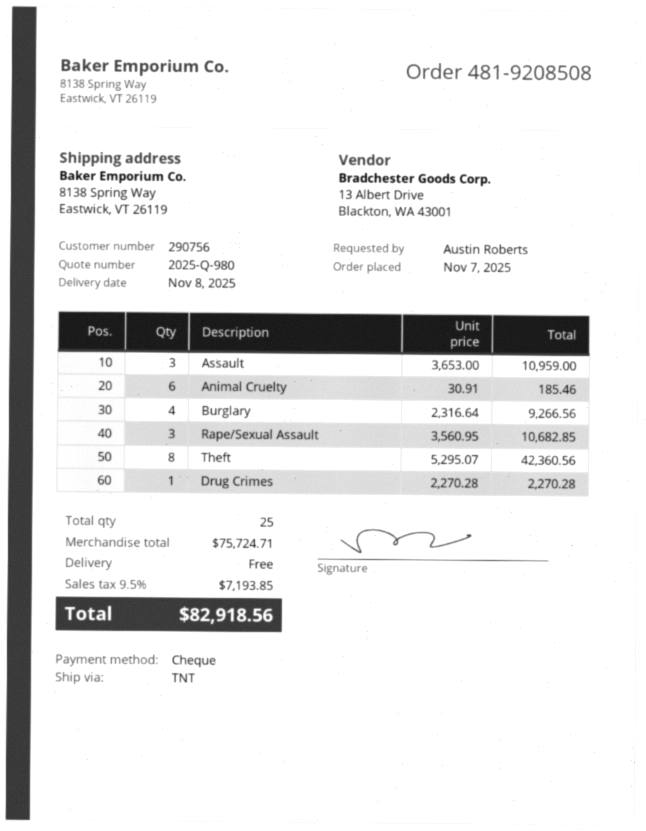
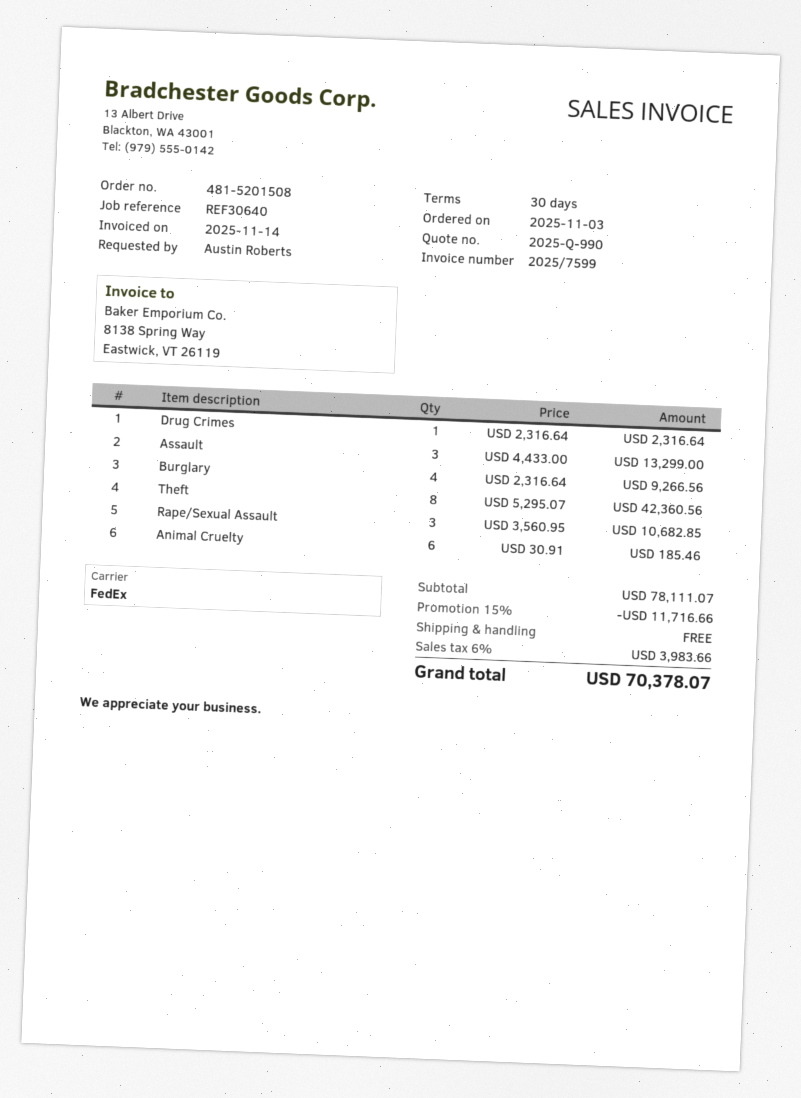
quote number: 2025-Q-980 -> 2025-Q-990
order number: 481-9208508 -> 481-5201508
order date: 2025-11-07 -> 2025-11-03
shipping method: TNT -> FedEx
Assault: 3 x 3653.00 = 10959.00 -> 3 x 4433.00 = 13299.00
Drug Crimes: 1 x 2270.28 = 2270.28 -> 1 x 2316.64 = 2316.64
subtotal: 75724.71 -> 78111.07
discount: none -> 15% = 11716.66
tax: 9.5% = 7193.85 -> 6% = 3983.66
total: 82918.56 -> 70378.07

